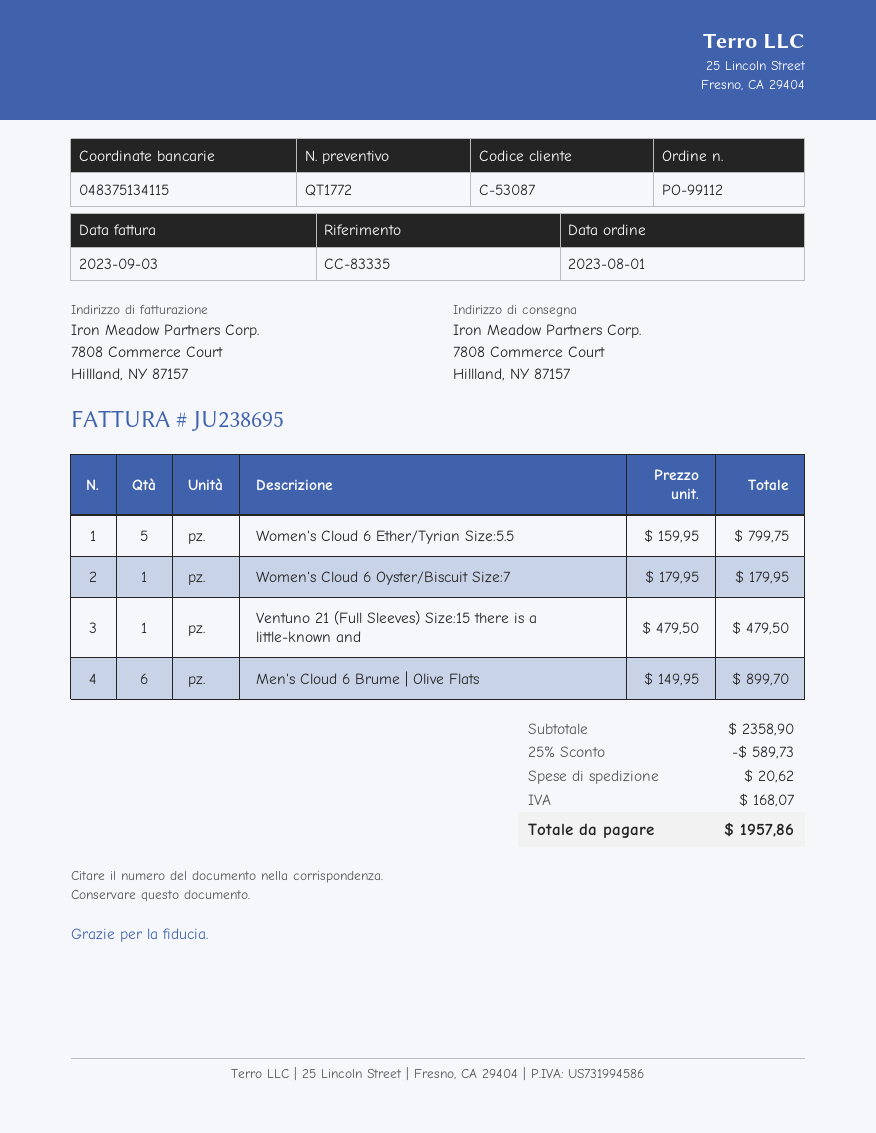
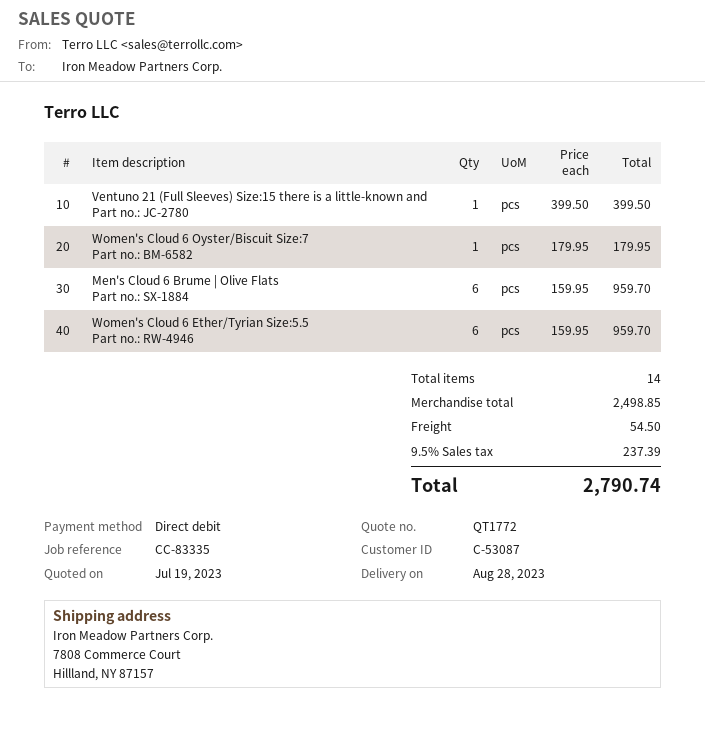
Women's Cloud 6 Ether/Tyrian Size:5.5: 5 x 159.95 = 799.75 -> 6 x 159.95 = 959.70
Ventuno 21 (Full Sleeves) Size:15 there is a little-known and: 1 x 479.50 = 479.50 -> 1 x 399.50 = 399.50
Men's Cloud 6 Brume | Olive Flats: 6 x 149.95 = 899.70 -> 6 x 159.95 = 959.70
subtotal: 2358.90 -> 2498.85
discount: 25% = 589.73 -> none
shipping: 20.62 -> 54.50
tax: 168.07 -> 237.39
total: 1957.86 -> 2790.74

